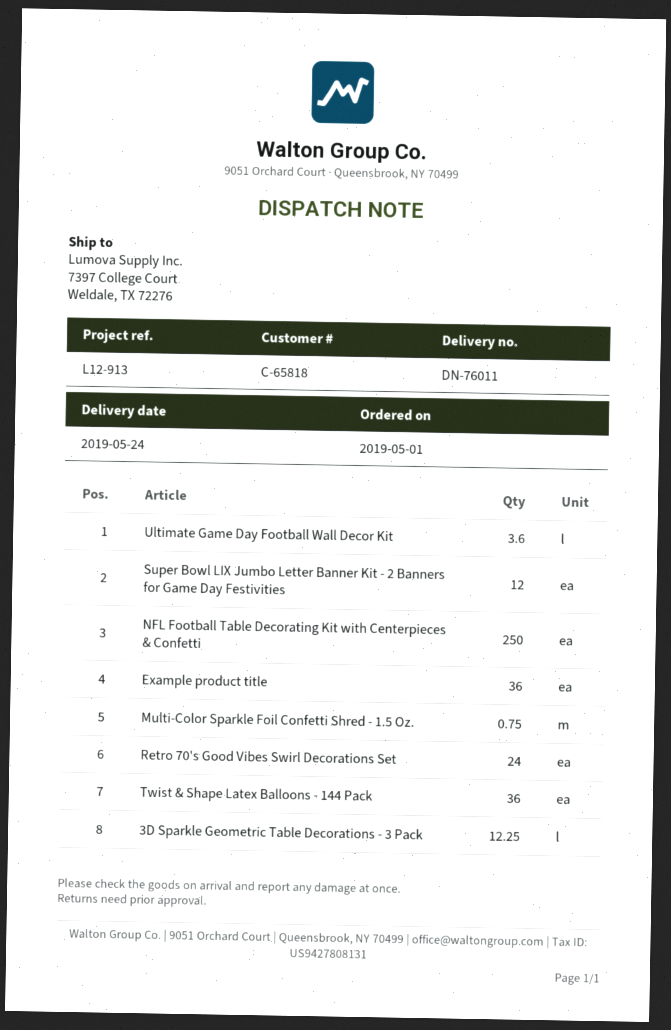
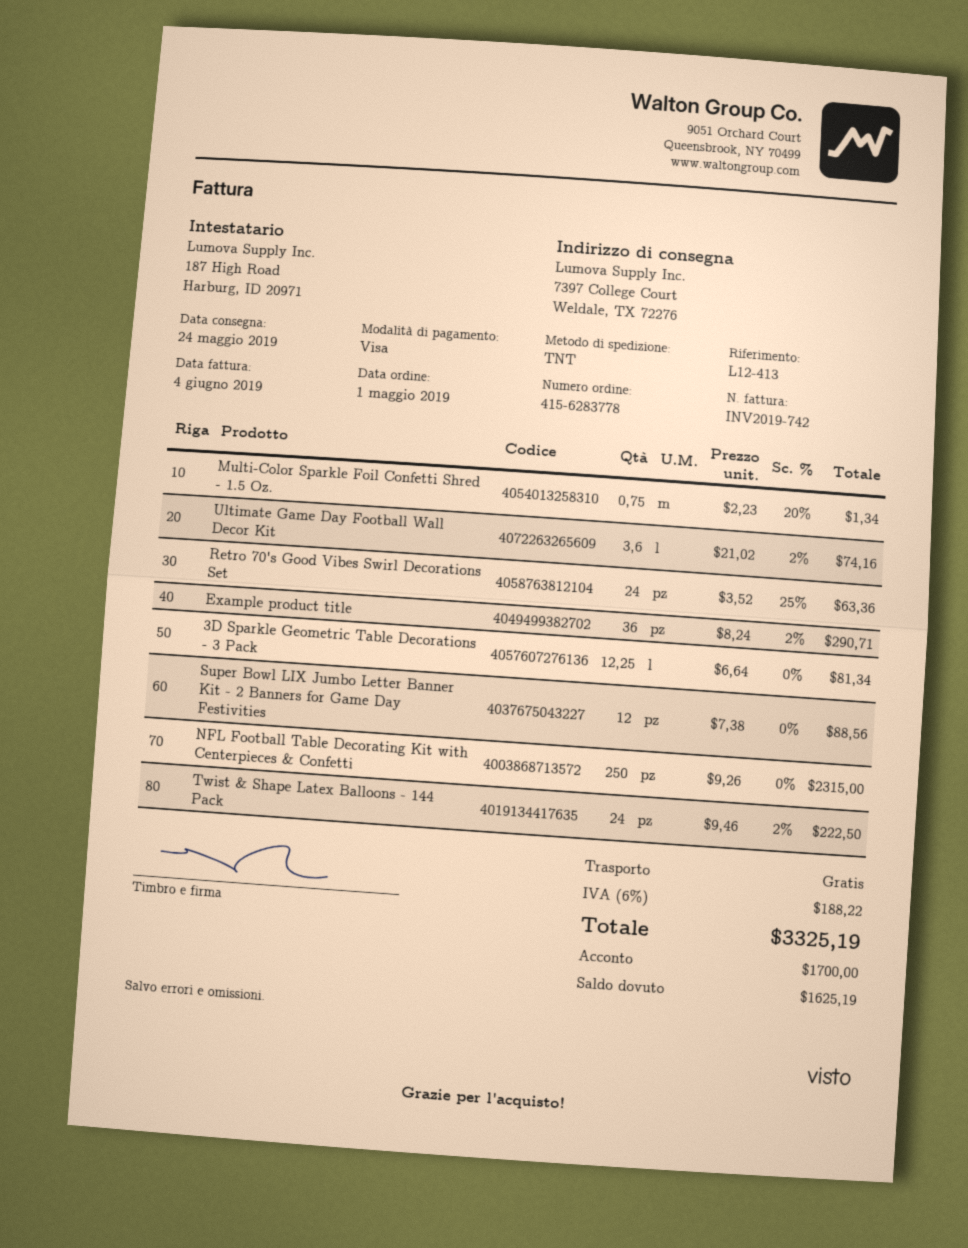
reference: L12-913 -> L12-413
Twist & Shape Latex Balloons - 144 Pack: 36 -> 24

